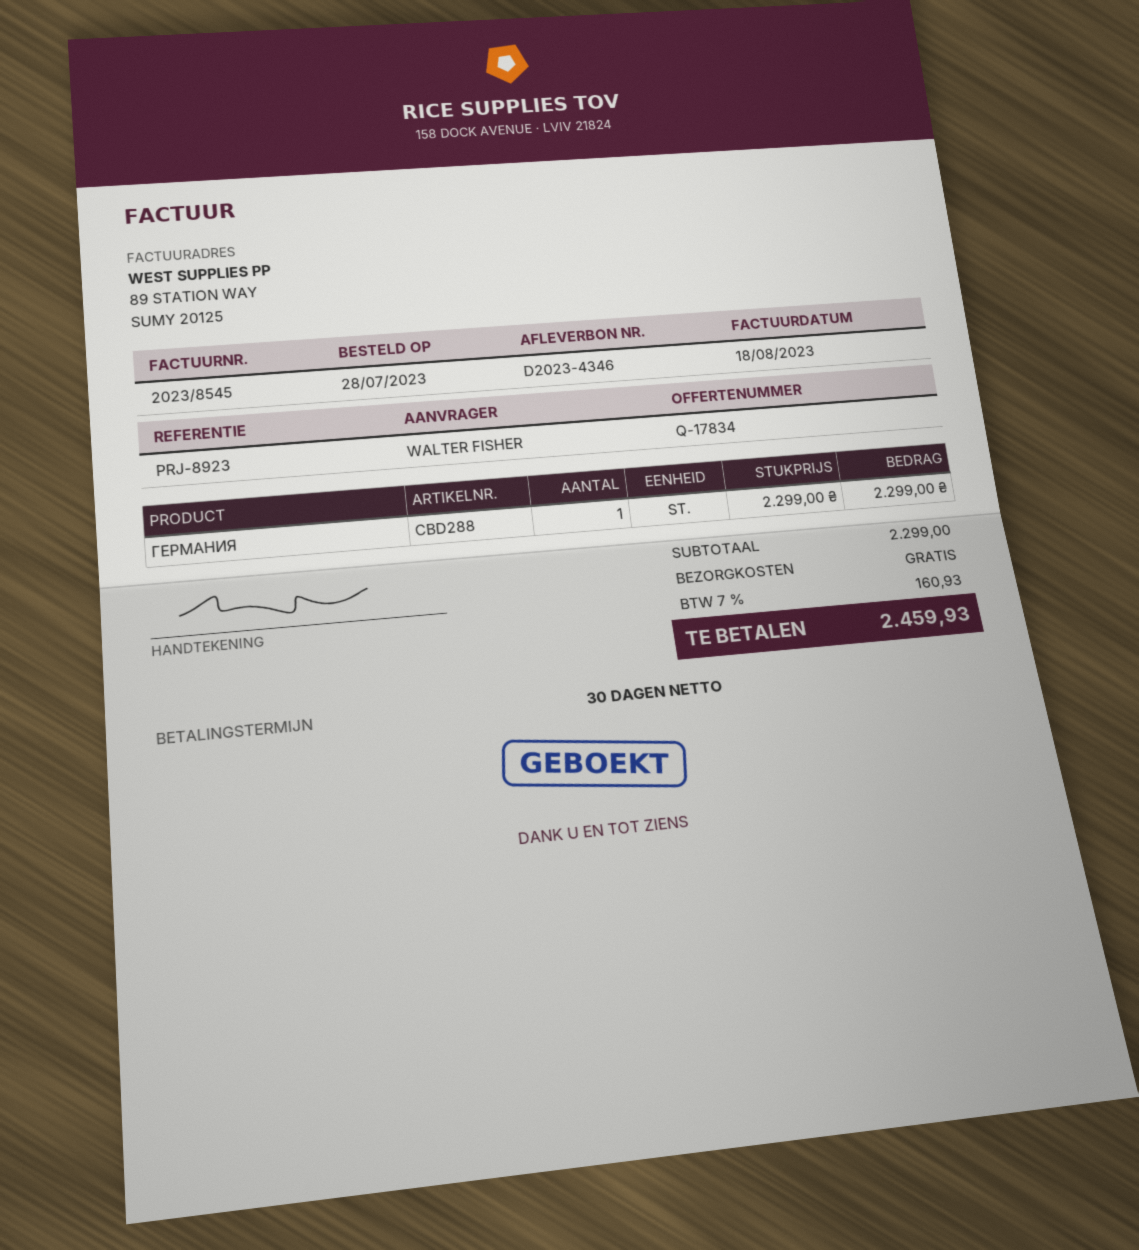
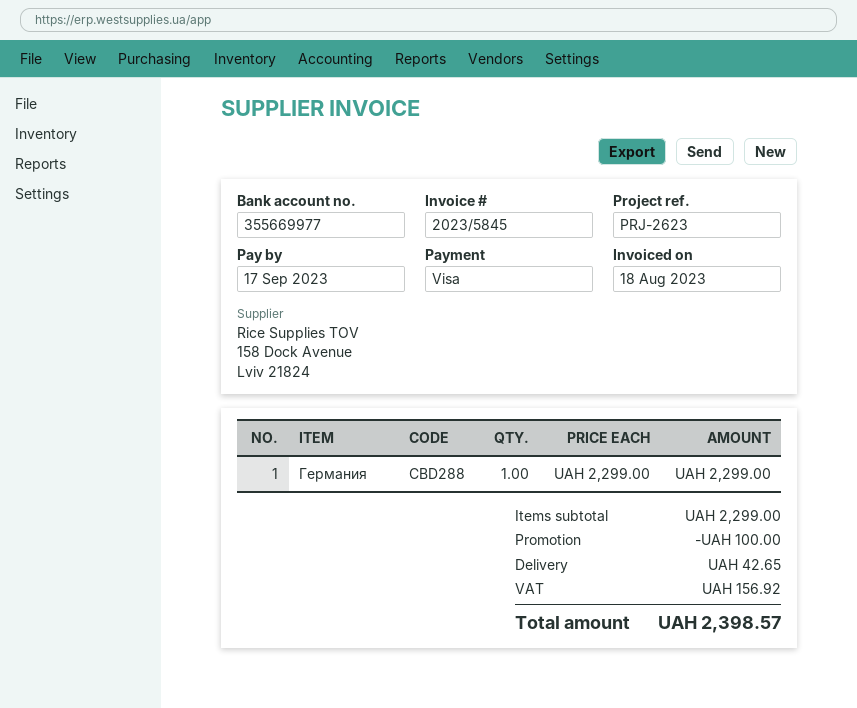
invoice number: 2023/8545 -> 2023/5845
reference: PRJ-8923 -> PRJ-2623
discount: none -> 100.00
shipping: 0.00 -> 42.65
tax: 160.93 -> 156.92
total: 2459.93 -> 2398.57

